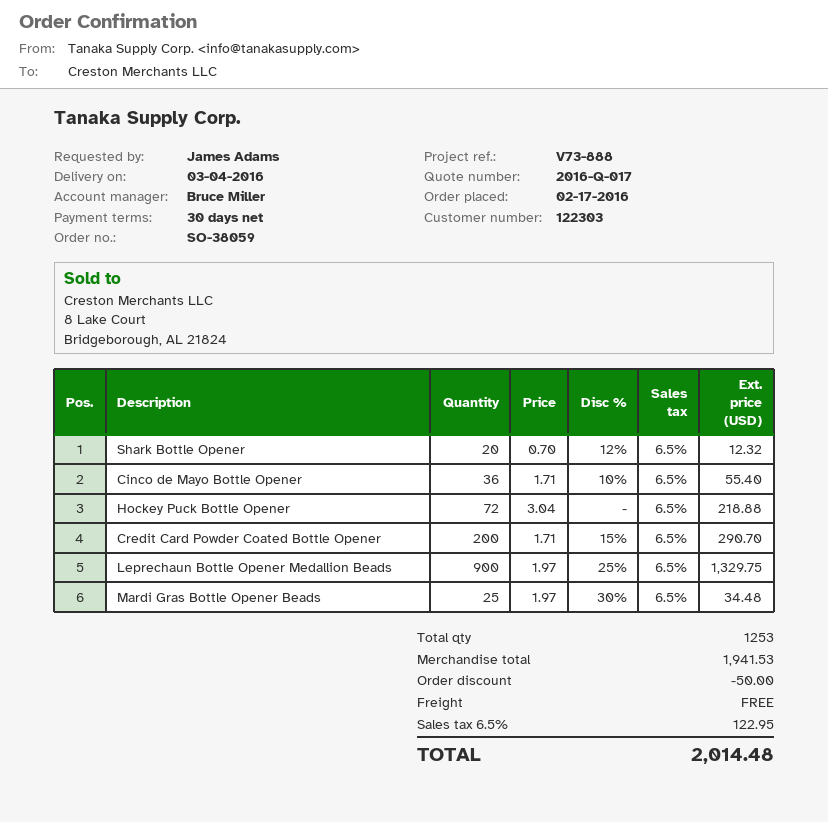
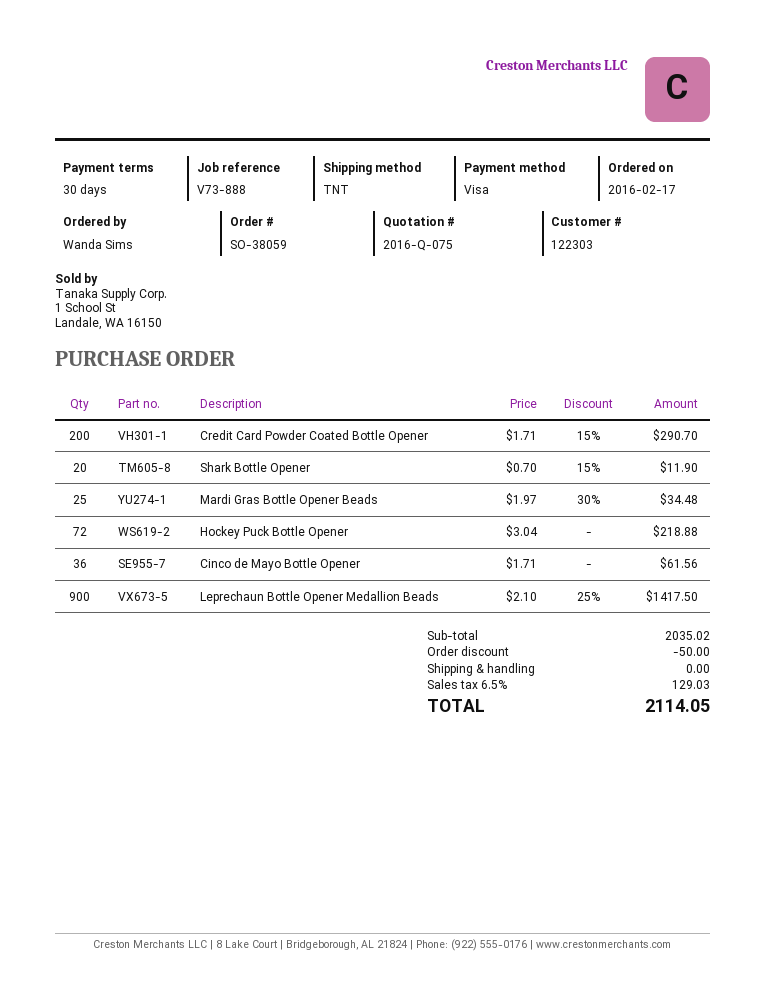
quote number: 2016-Q-017 -> 2016-Q-075
ordered by: James Adams -> Wanda Sims
Shark Bottle Opener: 20 x 0.70 - 12% = 12.32 -> 20 x 0.70 - 15% = 11.90
Cinco de Mayo Bottle Opener: 36 x 1.71 - 10% = 55.40 -> 36 x 1.71 = 61.56
Leprechaun Bottle Opener Medallion Beads: 900 x 1.97 - 25% = 1329.75 -> 900 x 2.10 - 25% = 1417.50
subtotal: 1941.53 -> 2035.02
tax: 6.5% = 122.95 -> 6.5% = 129.03
total: 2014.48 -> 2114.05

